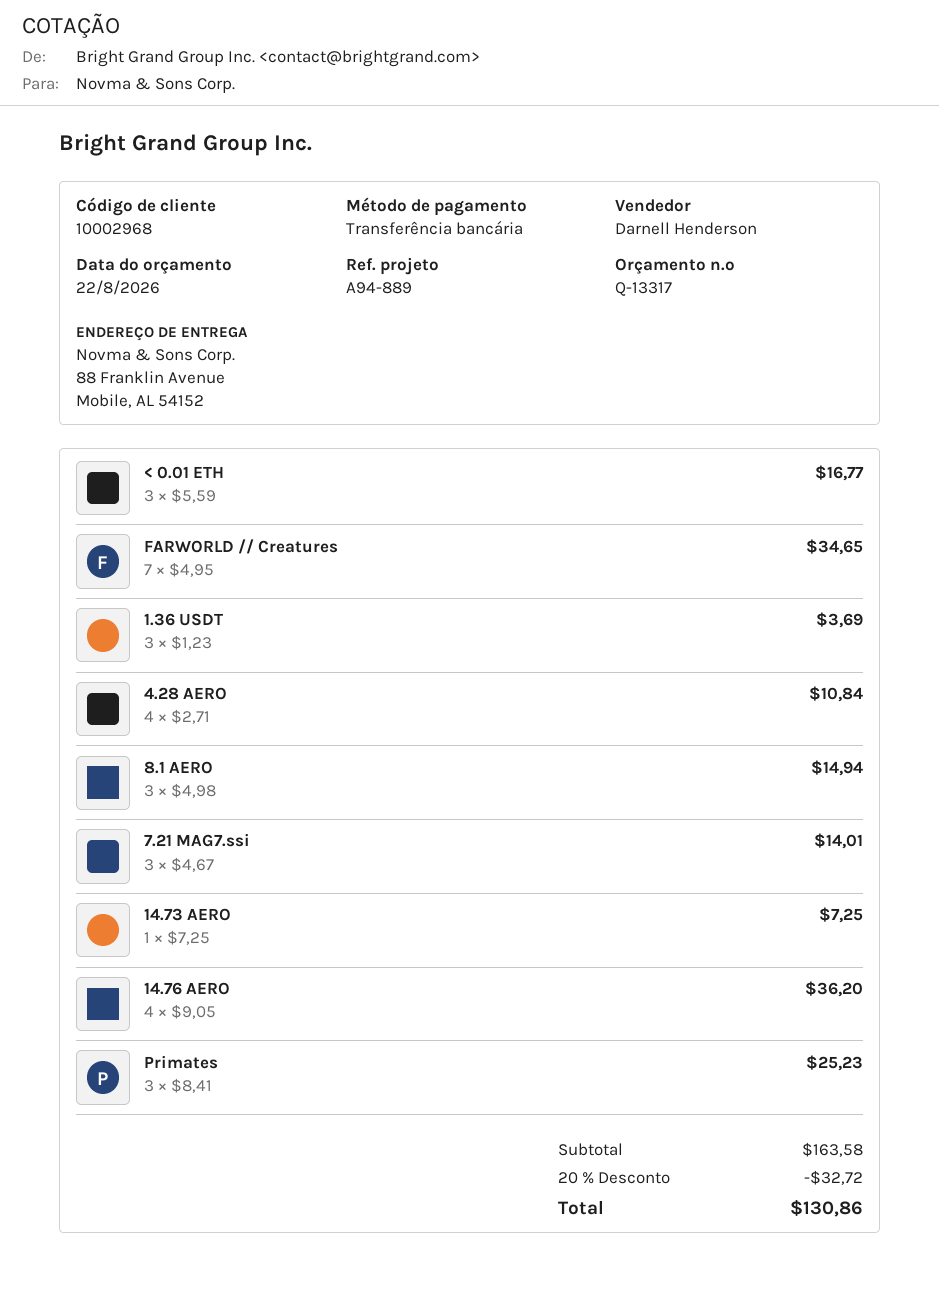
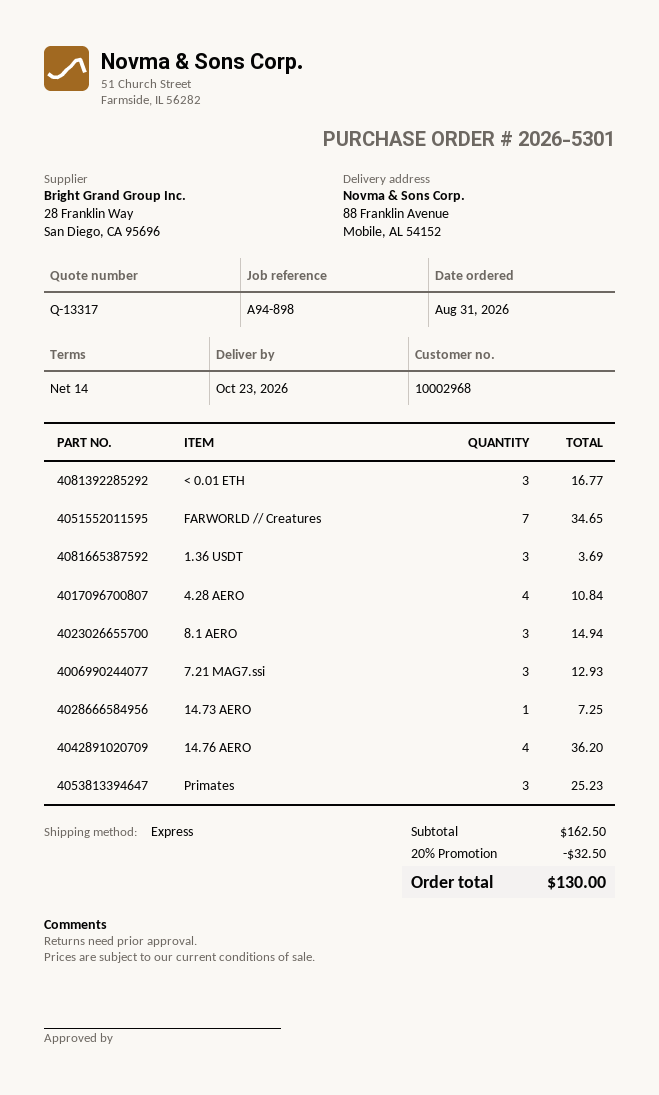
reference: A94-889 -> A94-898
7.21 MAG7.ssi: 3 for 14.01 -> 3 for 12.93
subtotal: 163.58 -> 162.50
discount: 20% = 32.72 -> 20% = 32.50
total: 130.86 -> 130.00

